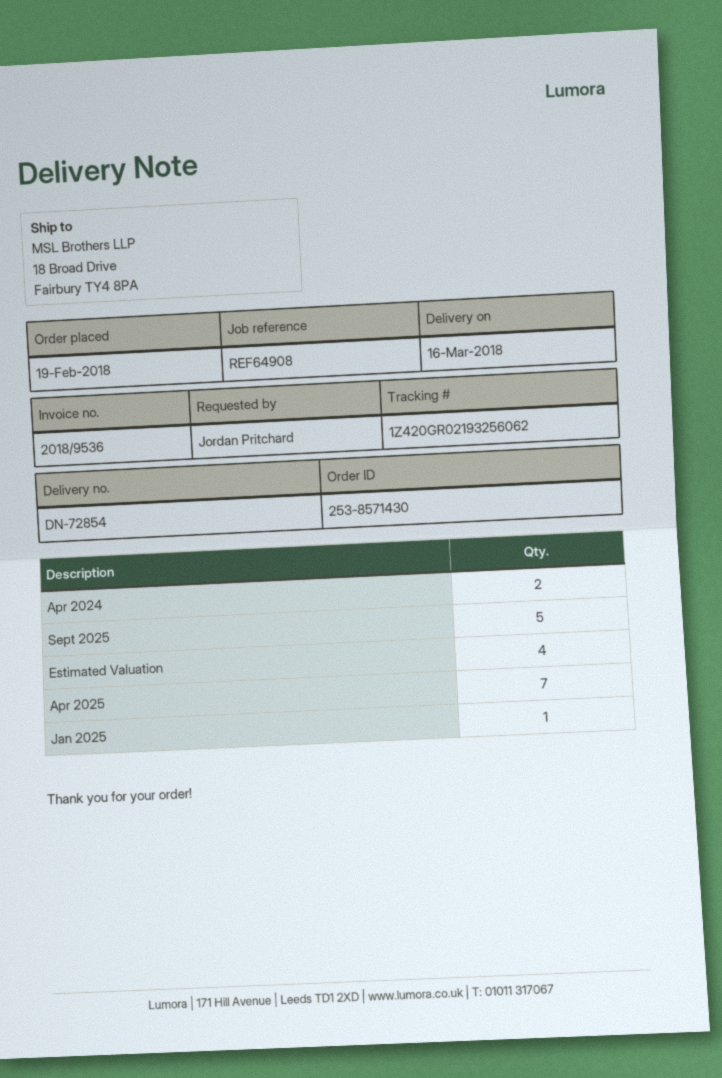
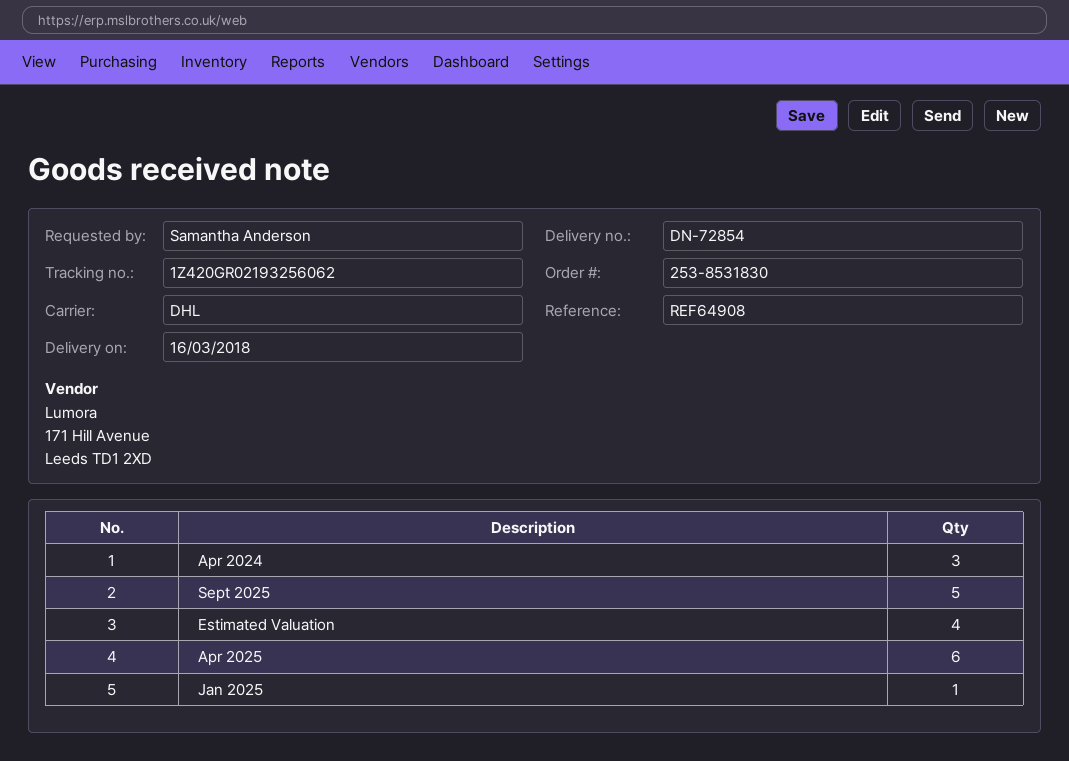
order number: 253-8571430 -> 253-8531830
ordered by: Jordan Pritchard -> Samantha Anderson
Apr 2024: 2 -> 3
Apr 2025: 7 -> 6

